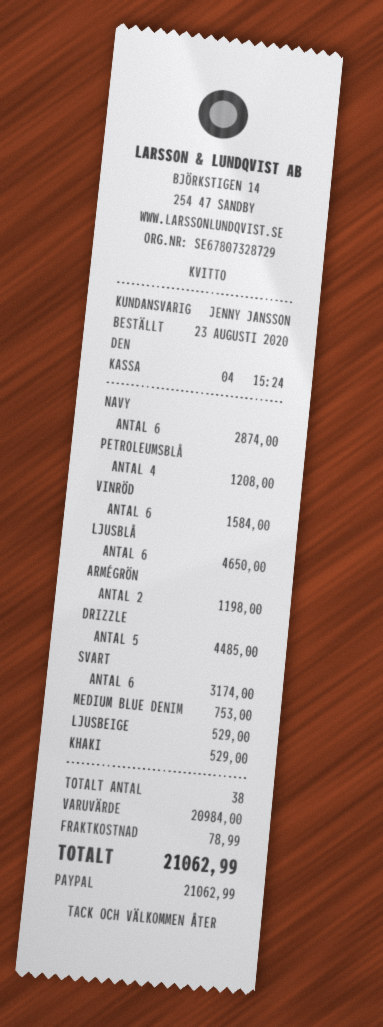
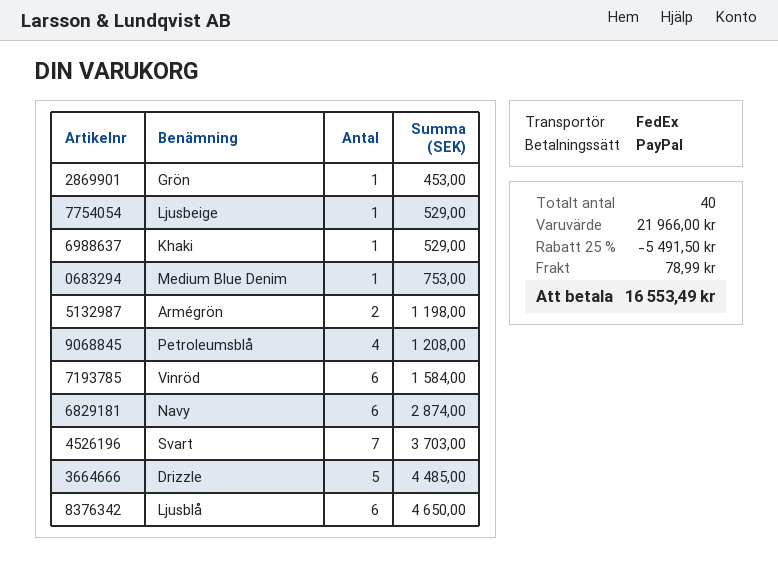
SVART: 6 for 3174.00 -> 7 for 3703.00
Grön: none -> 1 for 453.00
total quantity: 38 -> 40
subtotal: 20984.00 -> 21966.00
discount: none -> 25% = 5491.50
total: 21062.99 -> 16553.49

